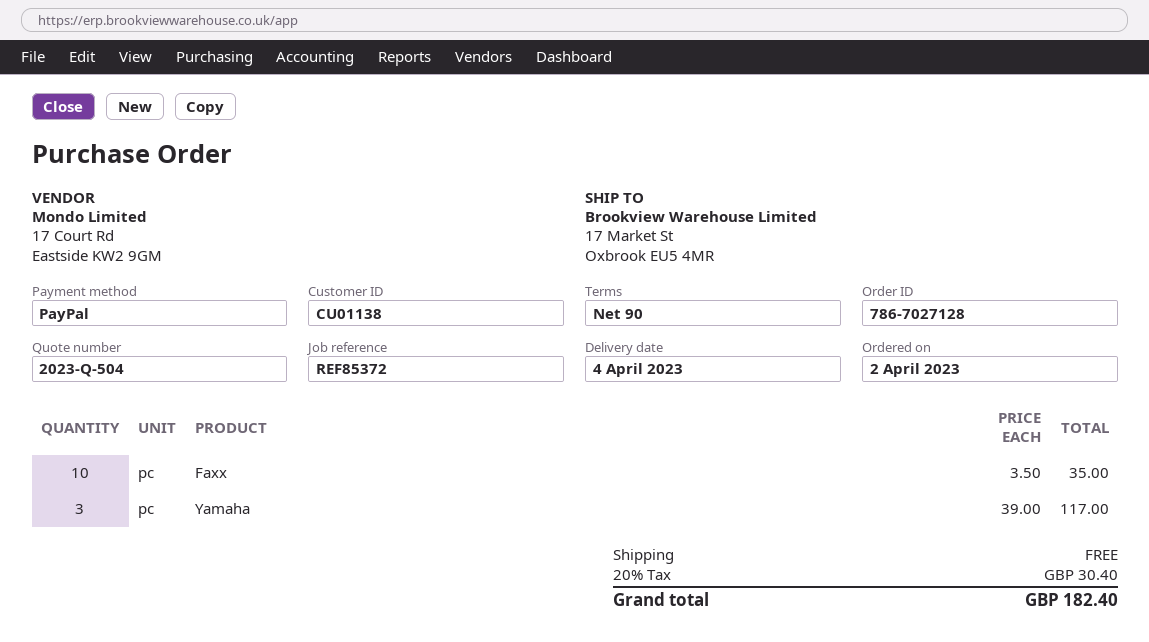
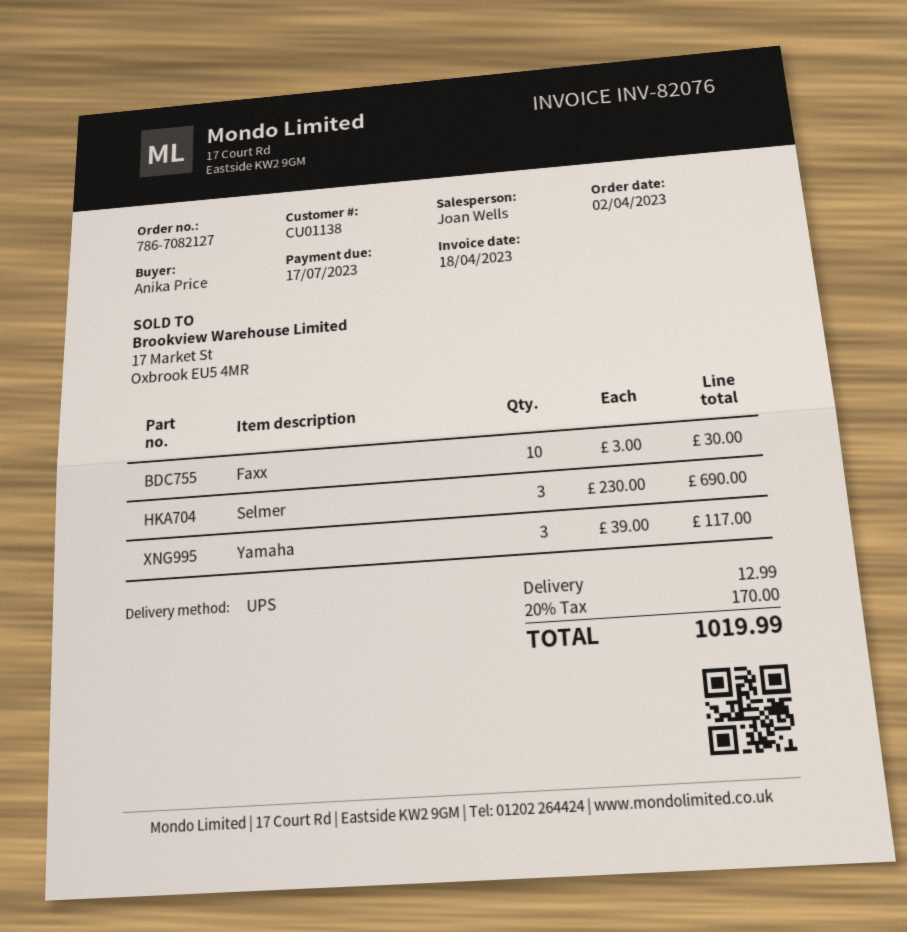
order number: 786-7027128 -> 786-7082127
Faxx: 10 x 3.50 = 35.00 -> 10 x 3.00 = 30.00
Selmer: none -> 3 x 230.00 = 690.00
shipping: 0.00 -> 12.99
tax: 20% = 30.40 -> 20% = 170.00
total: 182.40 -> 1019.99

